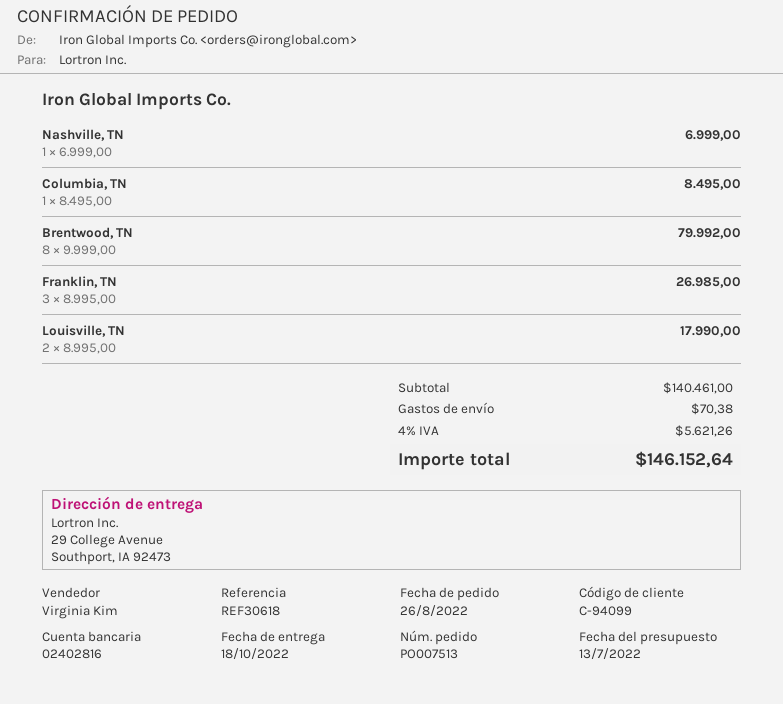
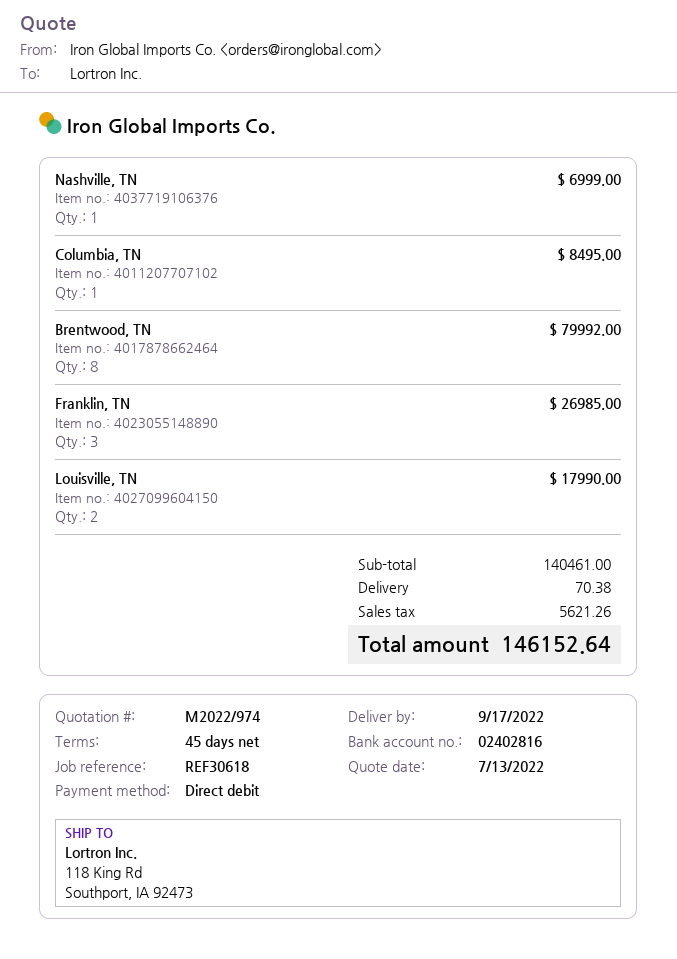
delivery date: 2022-10-18 -> 2022-09-17
ship to: 29 College Avenue, Southport, IA 92473 -> 118 King Rd, Southport, IA 92473

